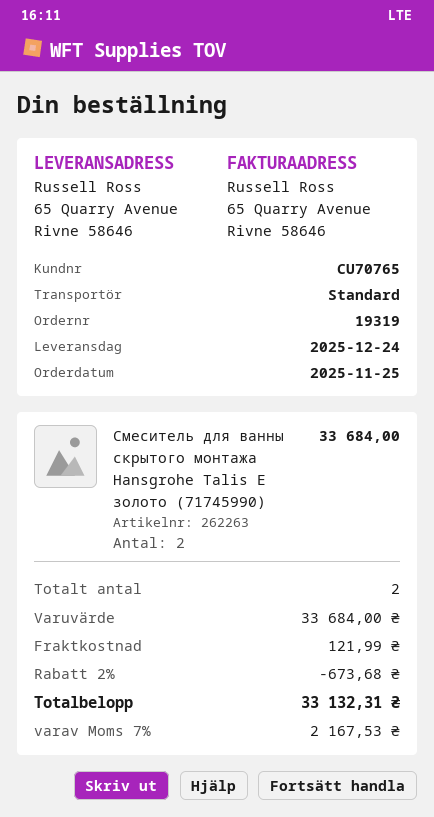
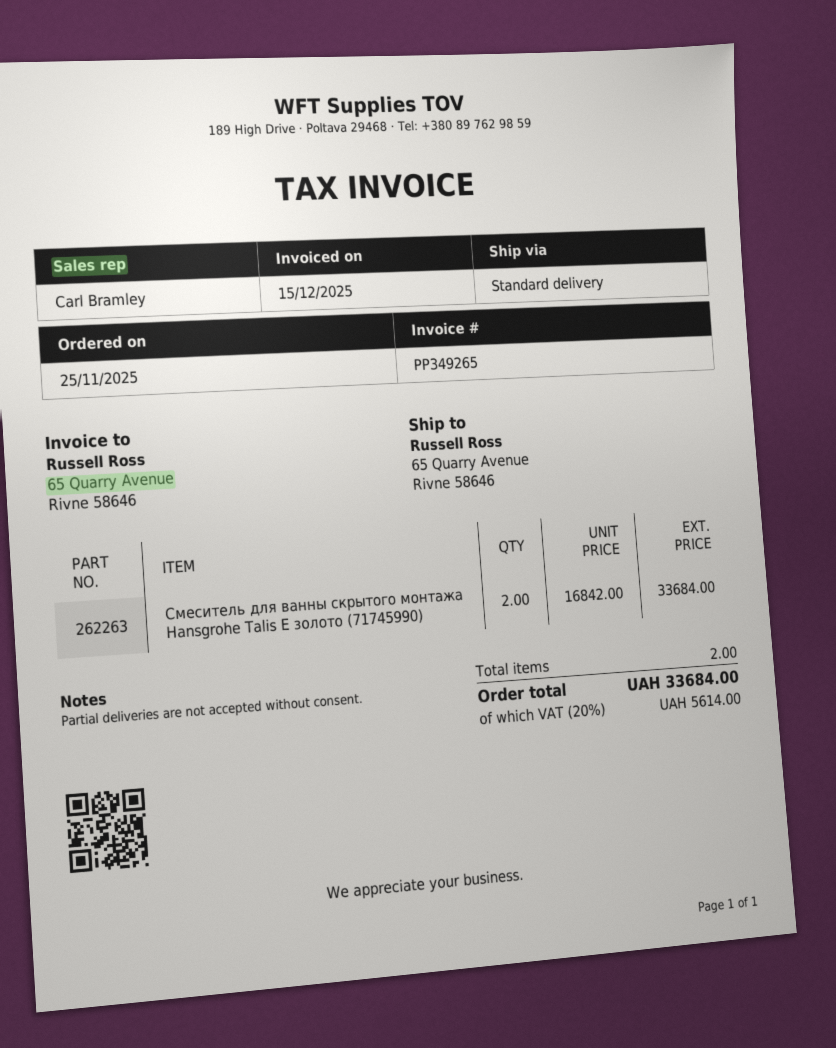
discount: 2% = 673.68 -> none
shipping: 121.99 -> none
tax: 7% = 2167.53 -> 20% = 5614.00
total: 33132.31 -> 33684.00

